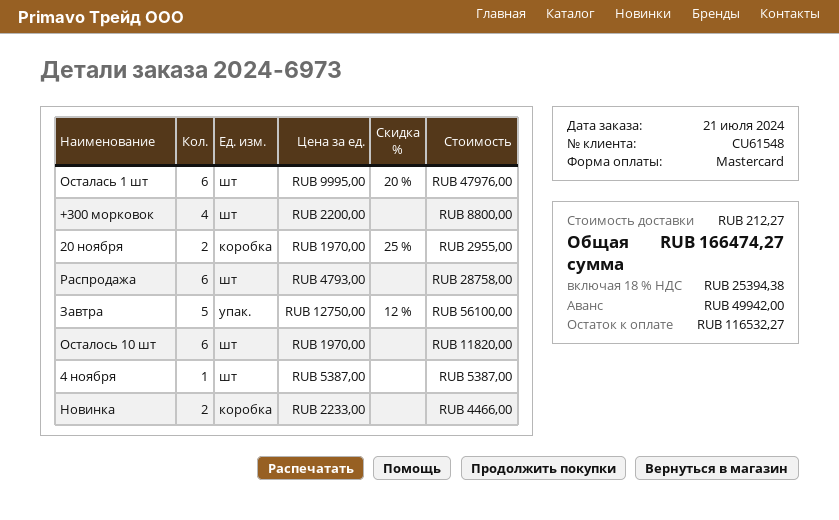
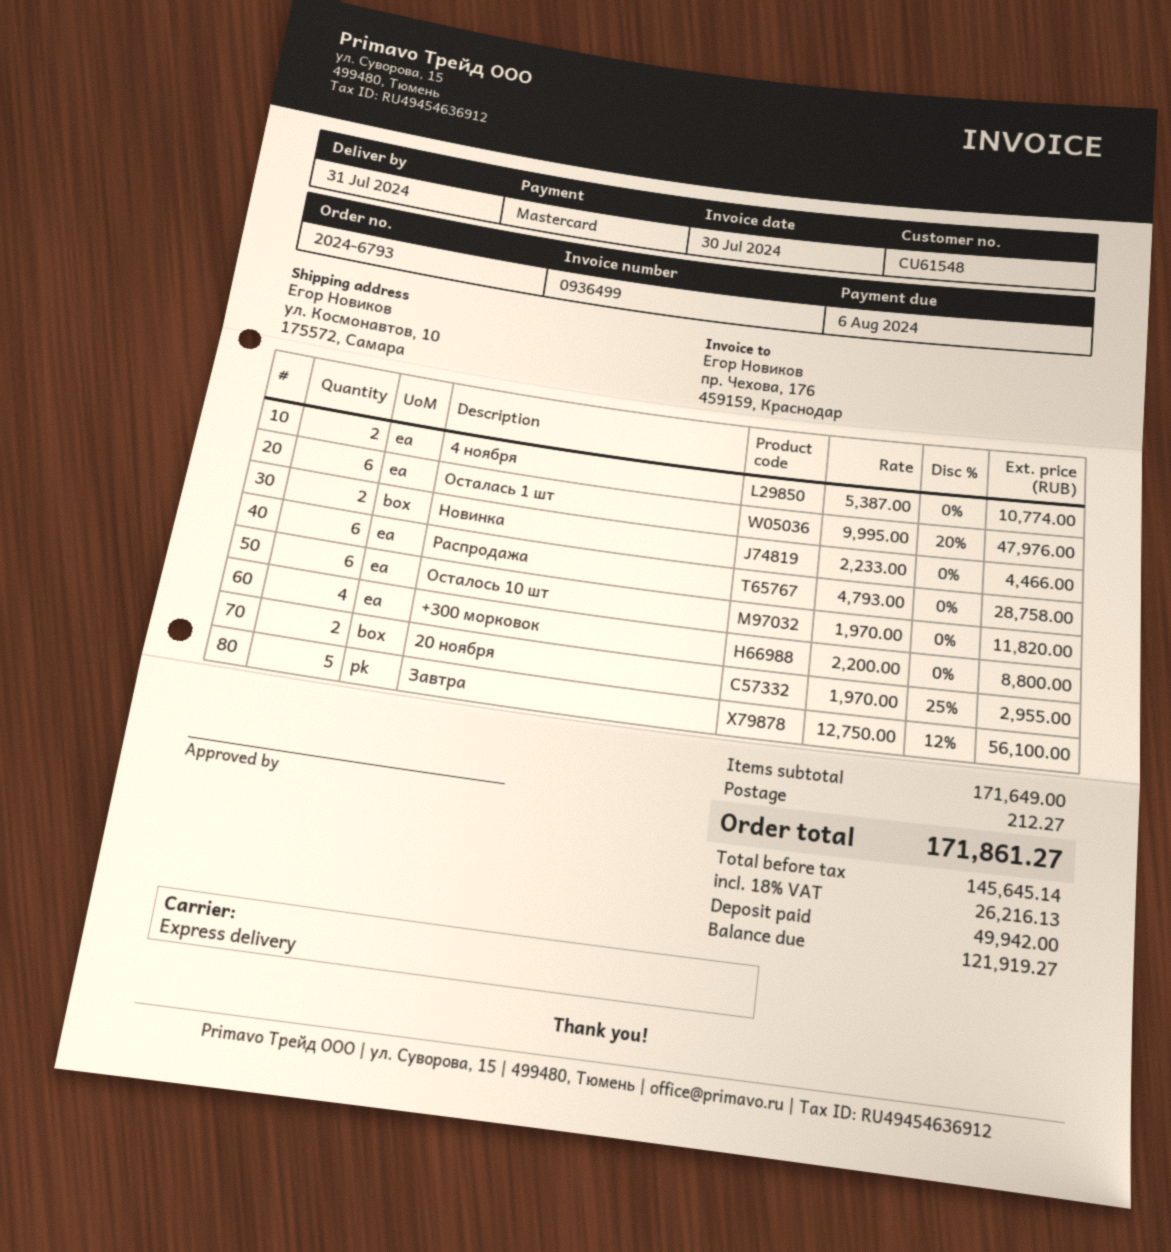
order number: 2024-6973 -> 2024-6793
4 ноября: 1 x 5387.00 = 5387.00 -> 2 x 5387.00 = 10774.00
tax: 18% = 25394.38 -> 18% = 26216.13
total: 166474.27 -> 171861.27
balance: 116532.27 -> 121919.27

